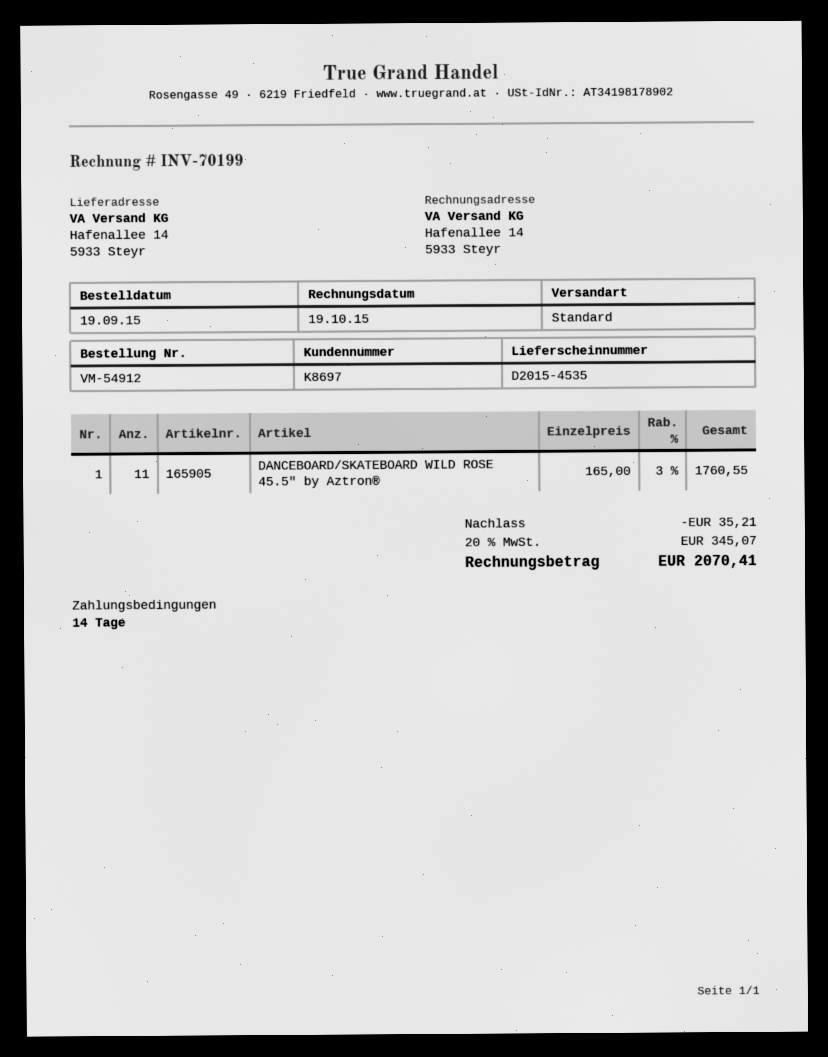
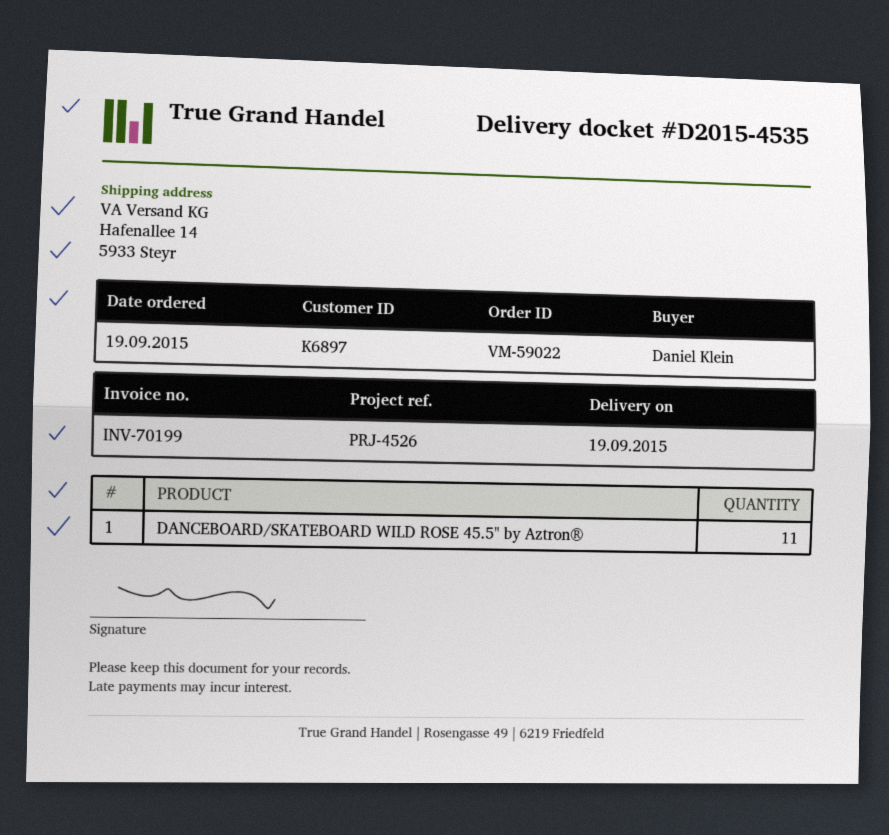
order number: VM-54912 -> VM-59022
customer number: K8697 -> K6897

